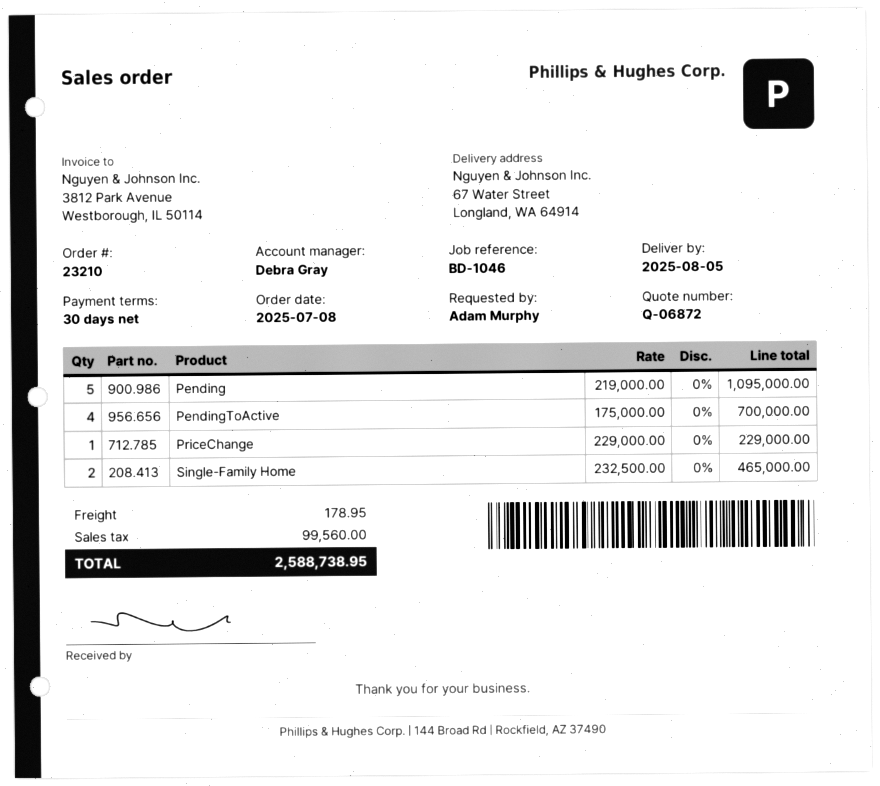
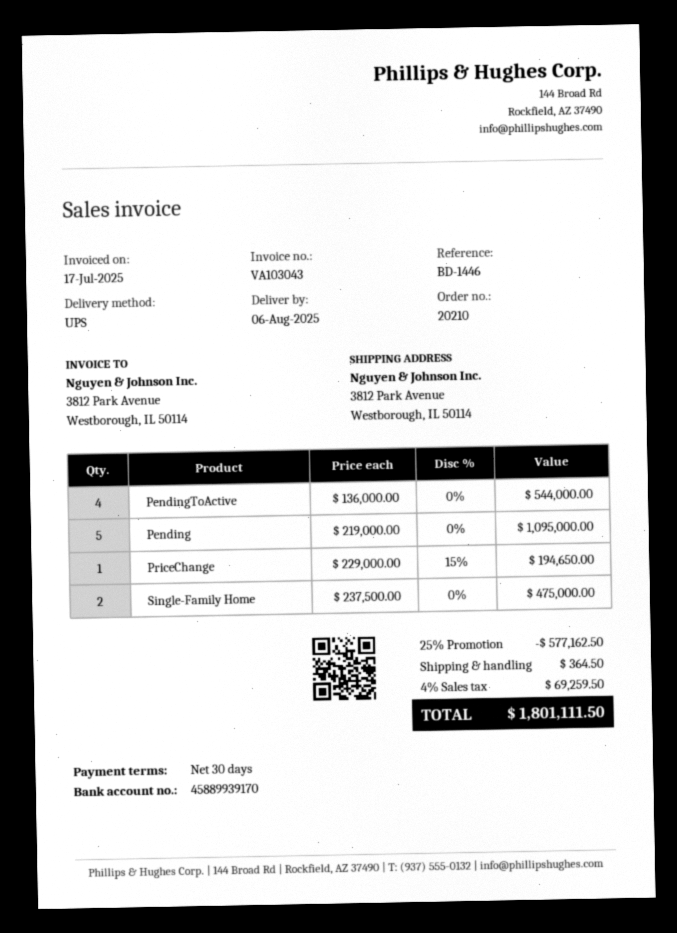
order number: 23210 -> 20210
delivery date: 2025-08-05 -> 2025-08-06
reference: BD-1046 -> BD-1446
ship to: 67 Water Street, Longland, WA 64914 -> 3812 Park Avenue, Westborough, IL 50114
PendingToActive: 4 x 175000.00 = 700000.00 -> 4 x 136000.00 = 544000.00
PriceChange: 1 x 229000.00 = 229000.00 -> 1 x 229000.00 - 15% = 194650.00
Single-Family Home: 2 x 232500.00 = 465000.00 -> 2 x 237500.00 = 475000.00
discount: none -> 25% = 577162.50
shipping: 178.95 -> 364.50
tax: 99560.00 -> 69259.50
total: 2588738.95 -> 1801111.50

